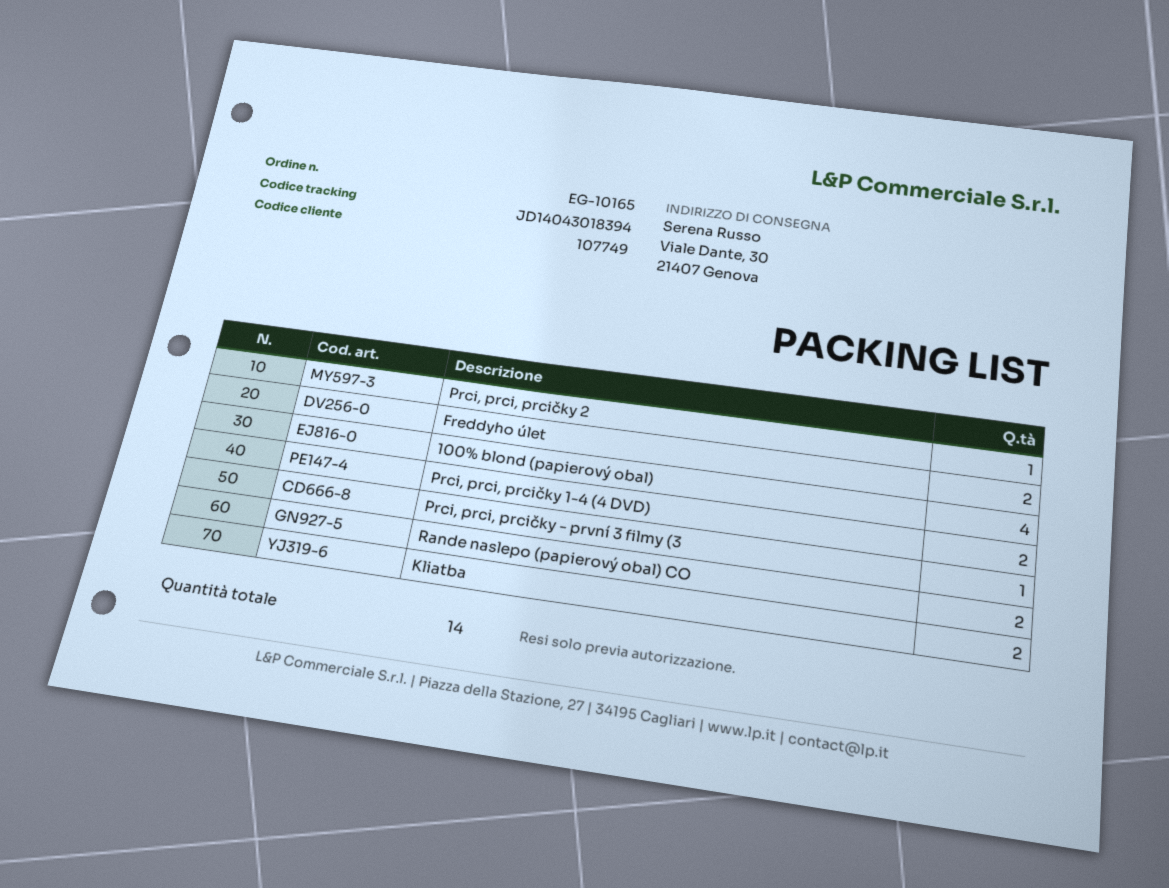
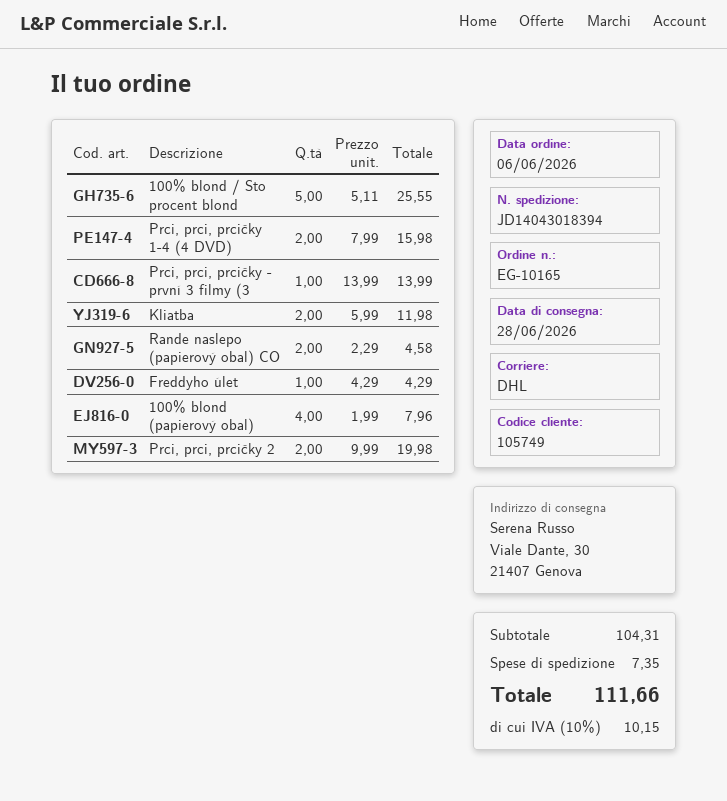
customer number: 107749 -> 105749
Prci, prci, prcičky 2: 1 -> 2
Freddyho úlet: 2 -> 1
100% blond / Sto procent blond: none -> 5

